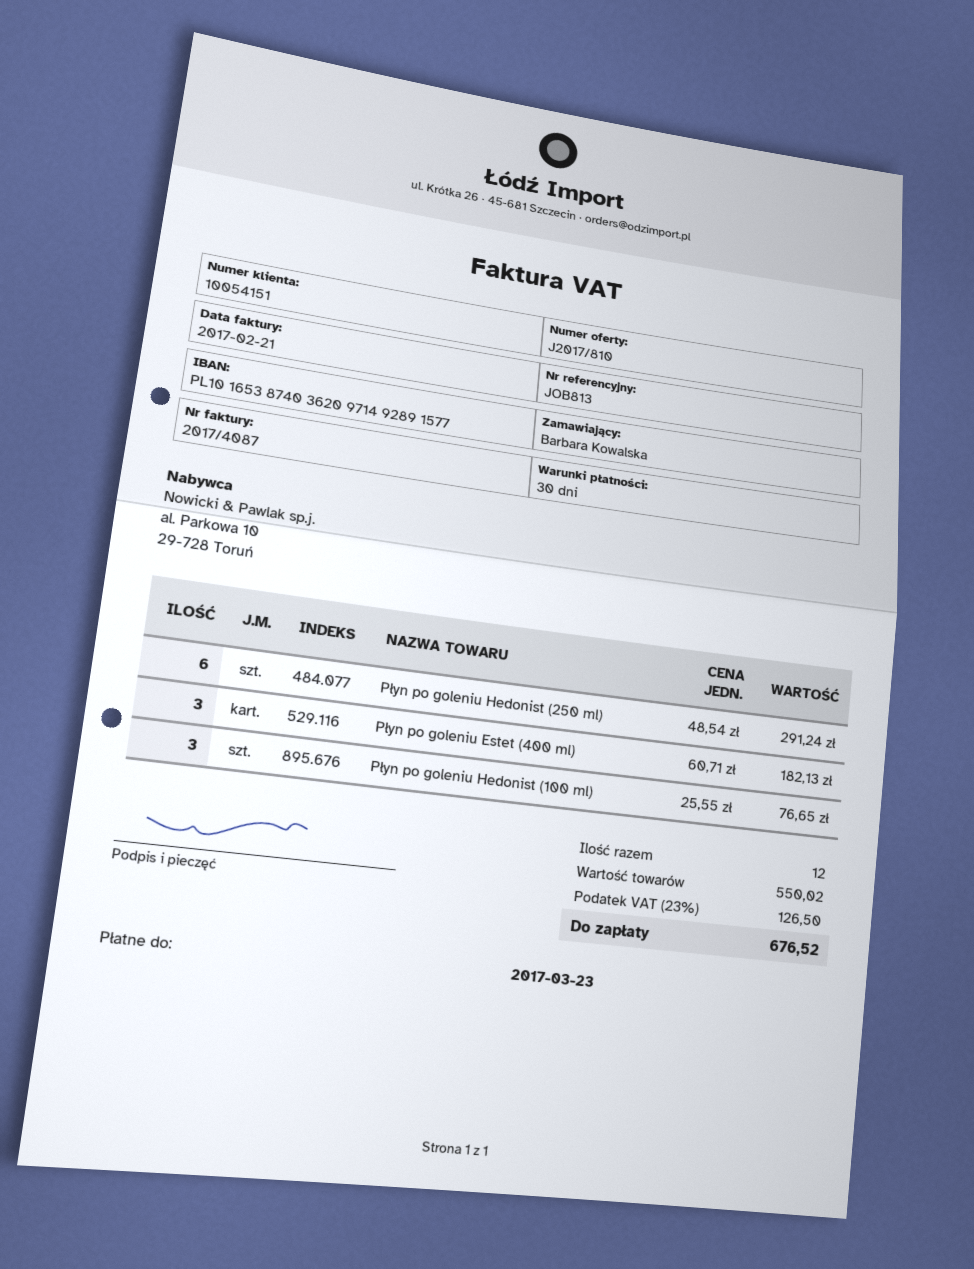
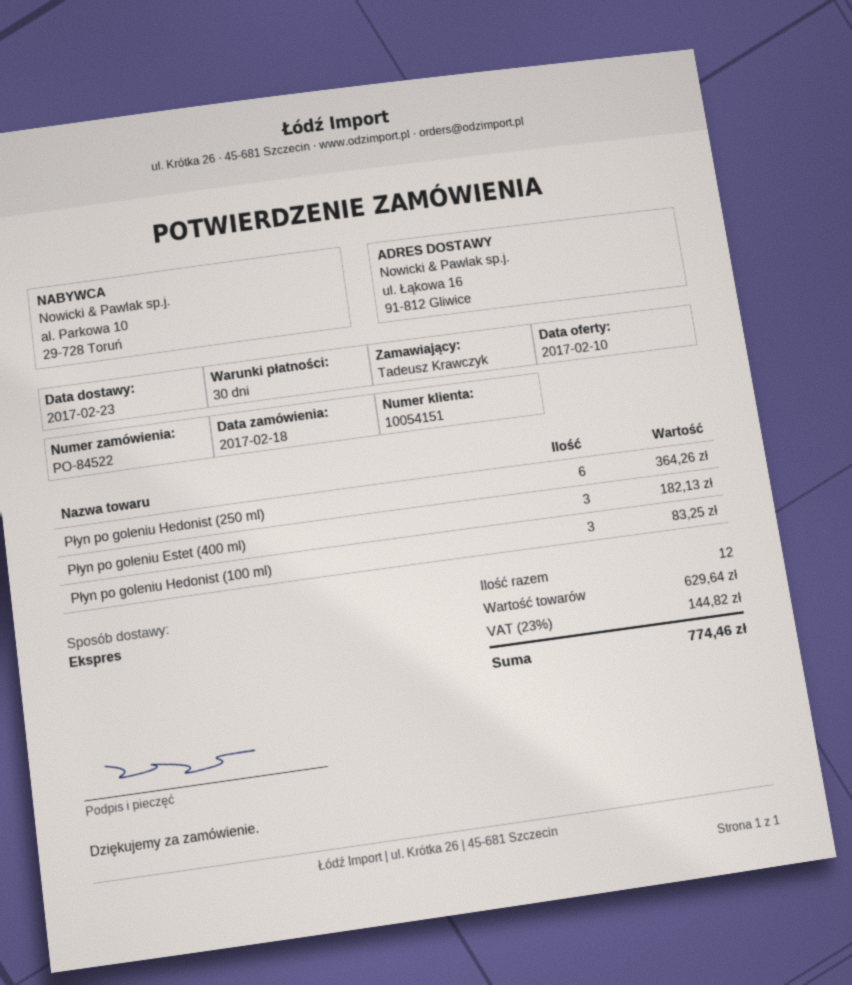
ordered by: Barbara Kowalska -> Tadeusz Krawczyk
Płyn po goleniu Hedonist (250 ml): 6 for 291.24 -> 6 for 364.26
Płyn po goleniu Hedonist (100 ml): 3 for 76.65 -> 3 for 83.25
subtotal: 550.02 -> 629.64
tax: 23% = 126.50 -> 23% = 144.82
total: 676.52 -> 774.46

